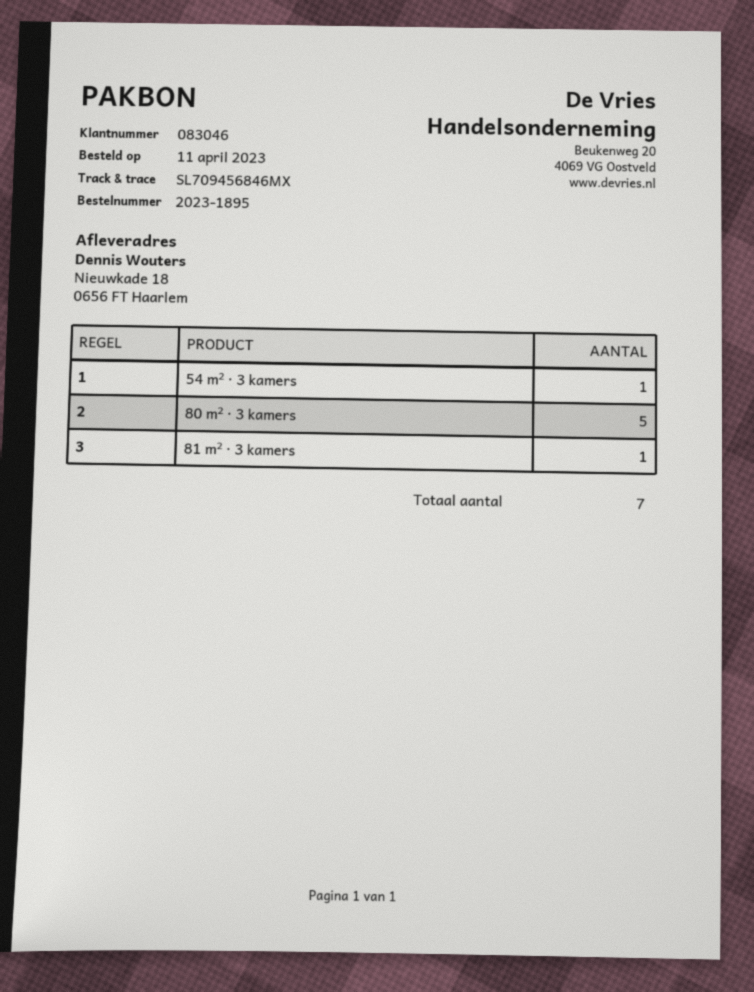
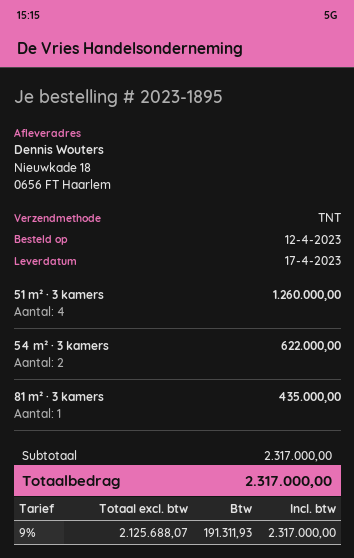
order date: 2023-04-11 -> 2023-04-12
54 m² · 3 kamers: 1 -> 2
80 m² · 3 kamers: 5 -> none
51 m² · 3 kamers: none -> 4

